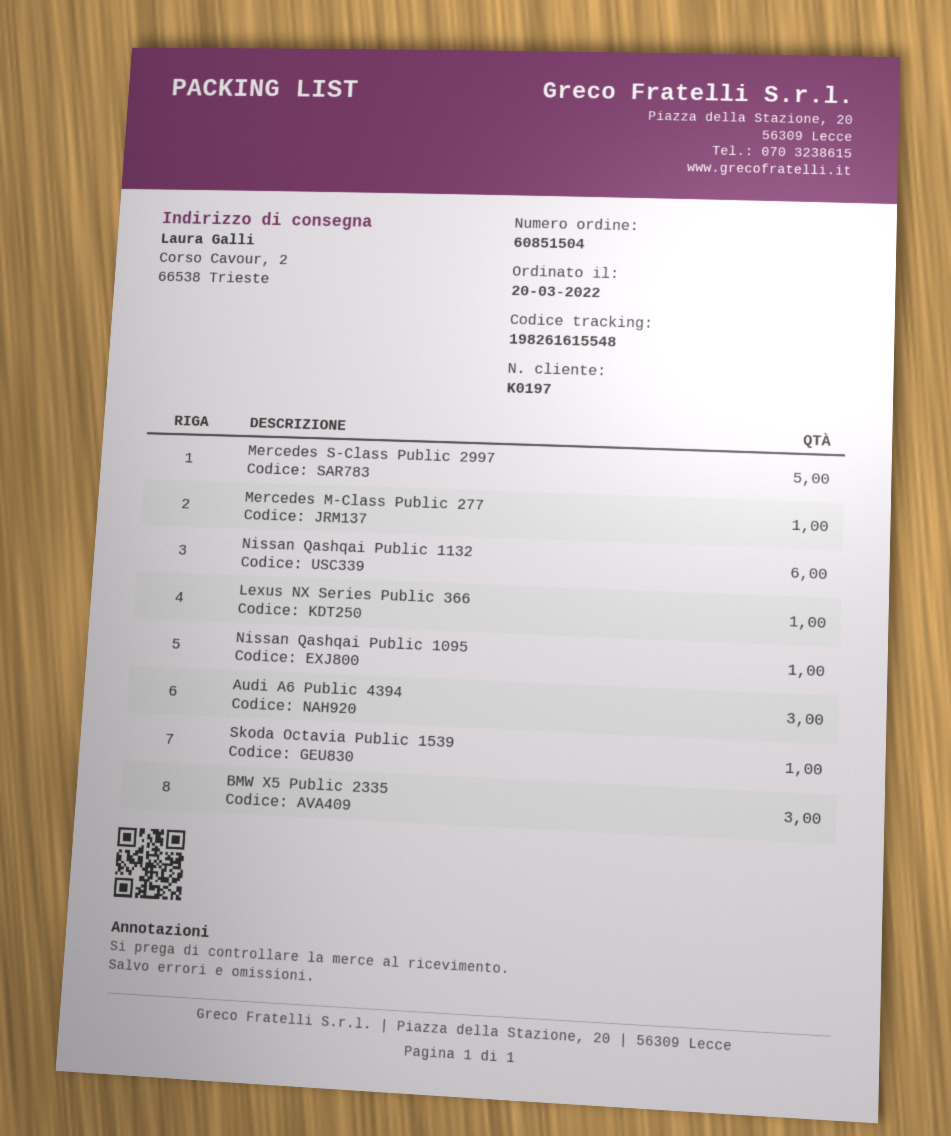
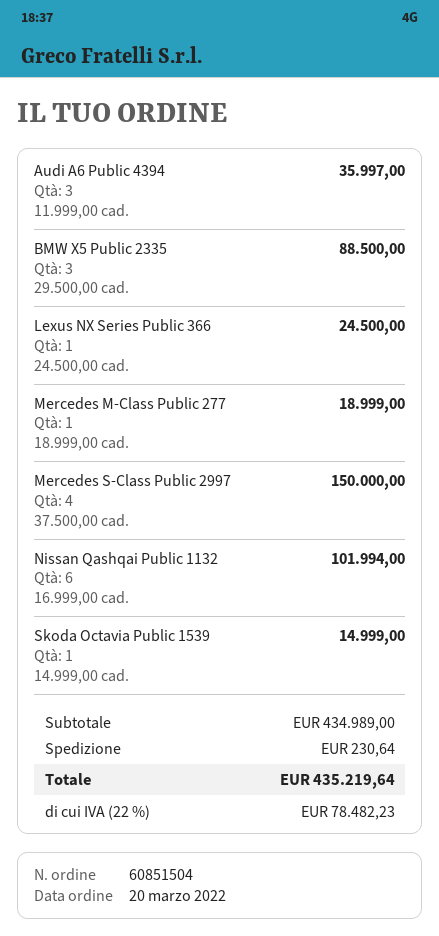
Mercedes S-Class Public 2997: 5 -> 4
Nissan Qashqai Public 1095: 1 -> none

